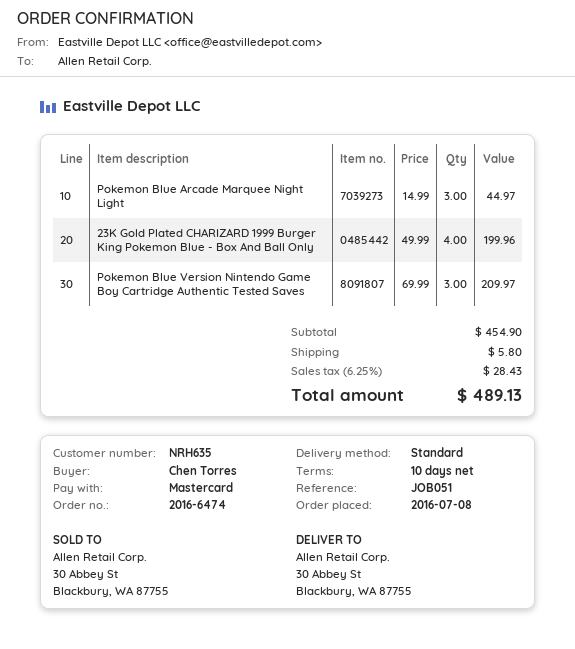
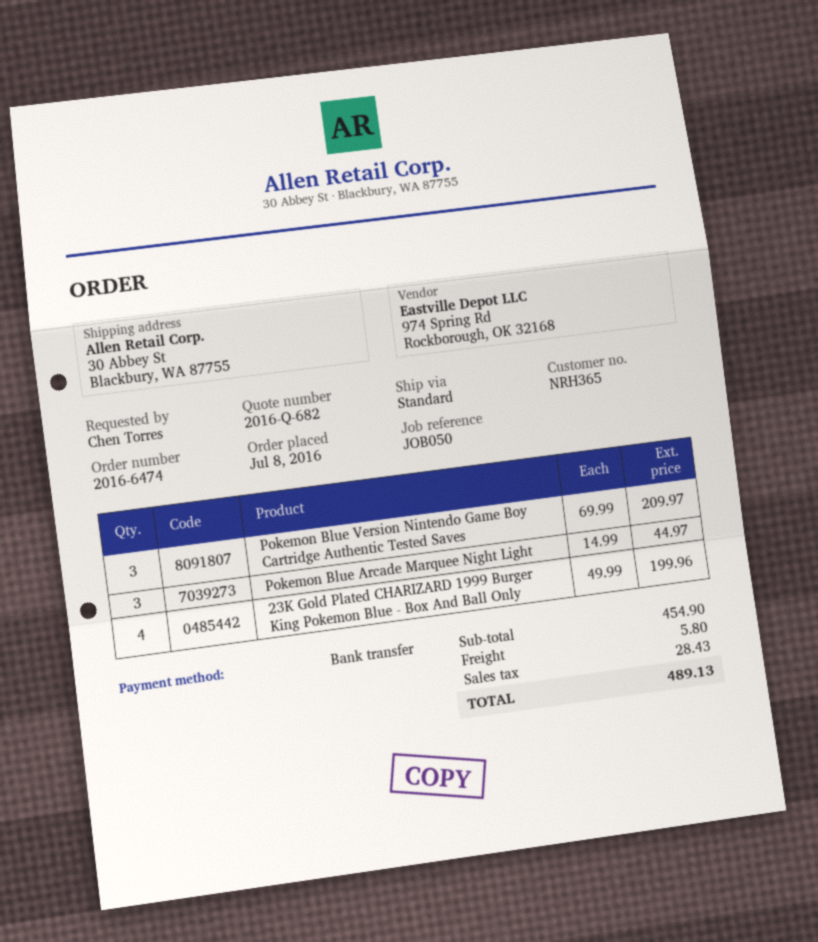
customer number: NRH635 -> NRH365
reference: JOB051 -> JOB050
payment method: Mastercard -> bank transfer

